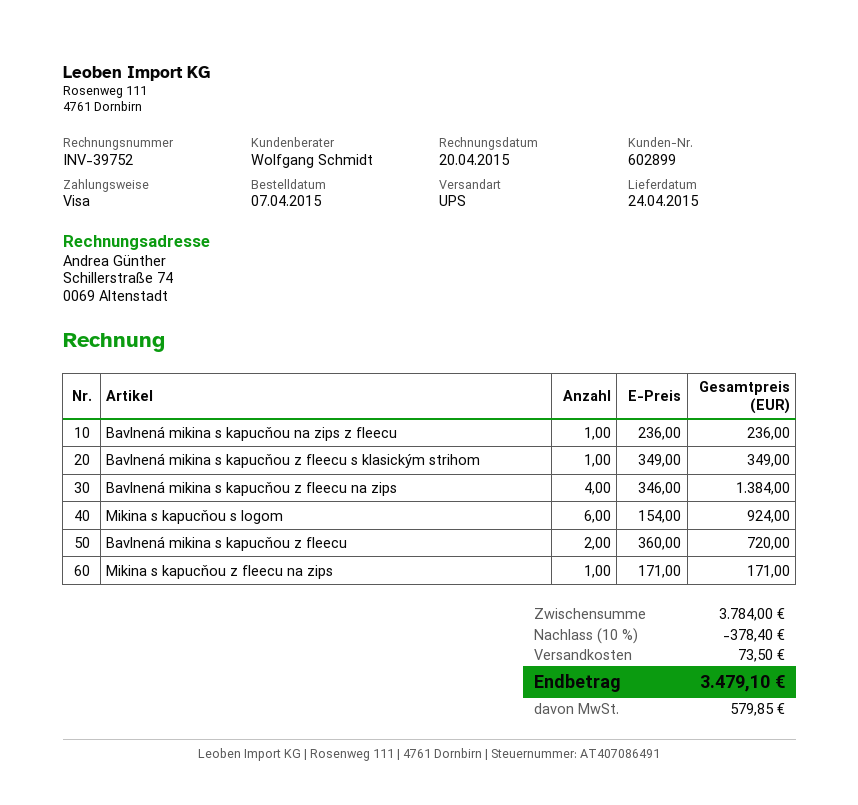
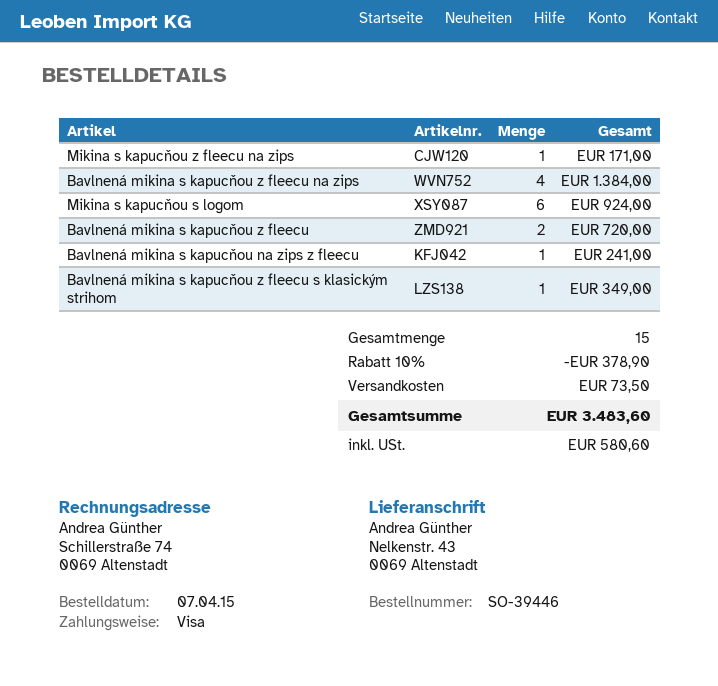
Bavlnená mikina s kapucňou na zips z fleecu: 1 for 236.00 -> 1 for 241.00
discount: 10% = 378.40 -> 10% = 378.90
tax: 579.85 -> 580.60
total: 3479.10 -> 3483.60

